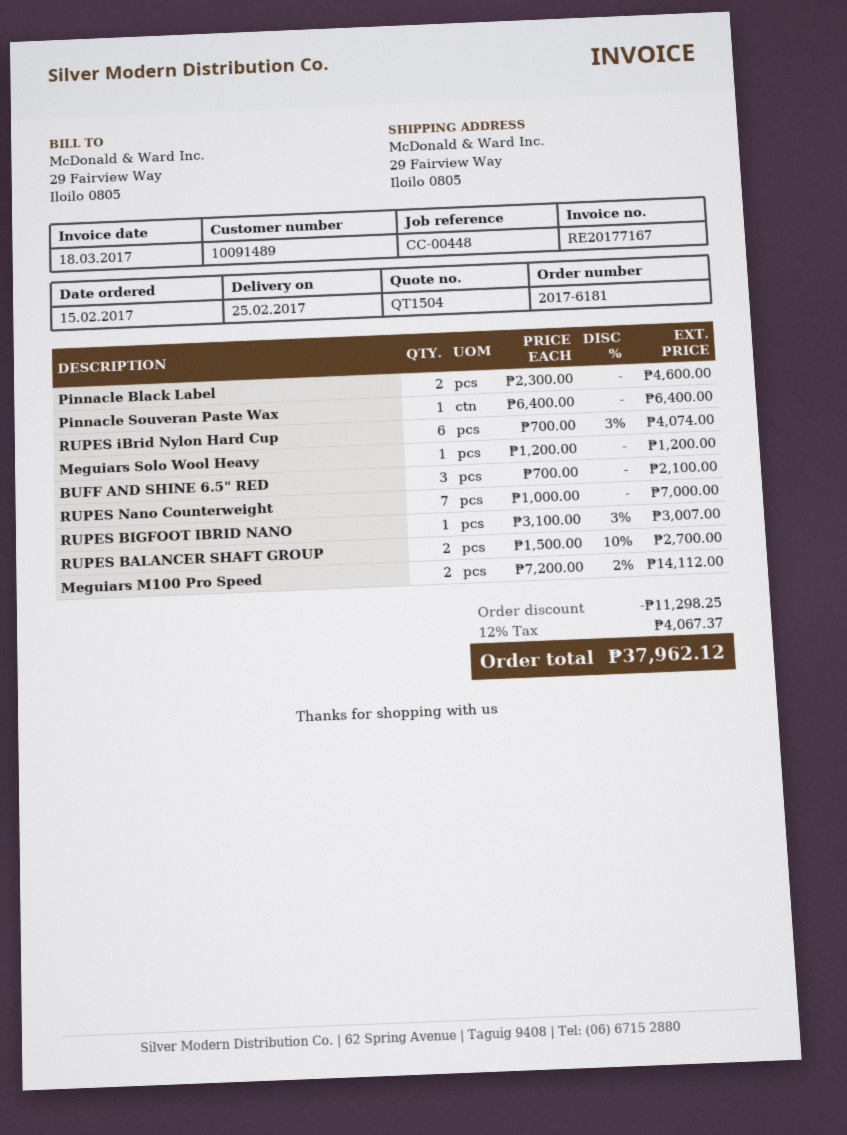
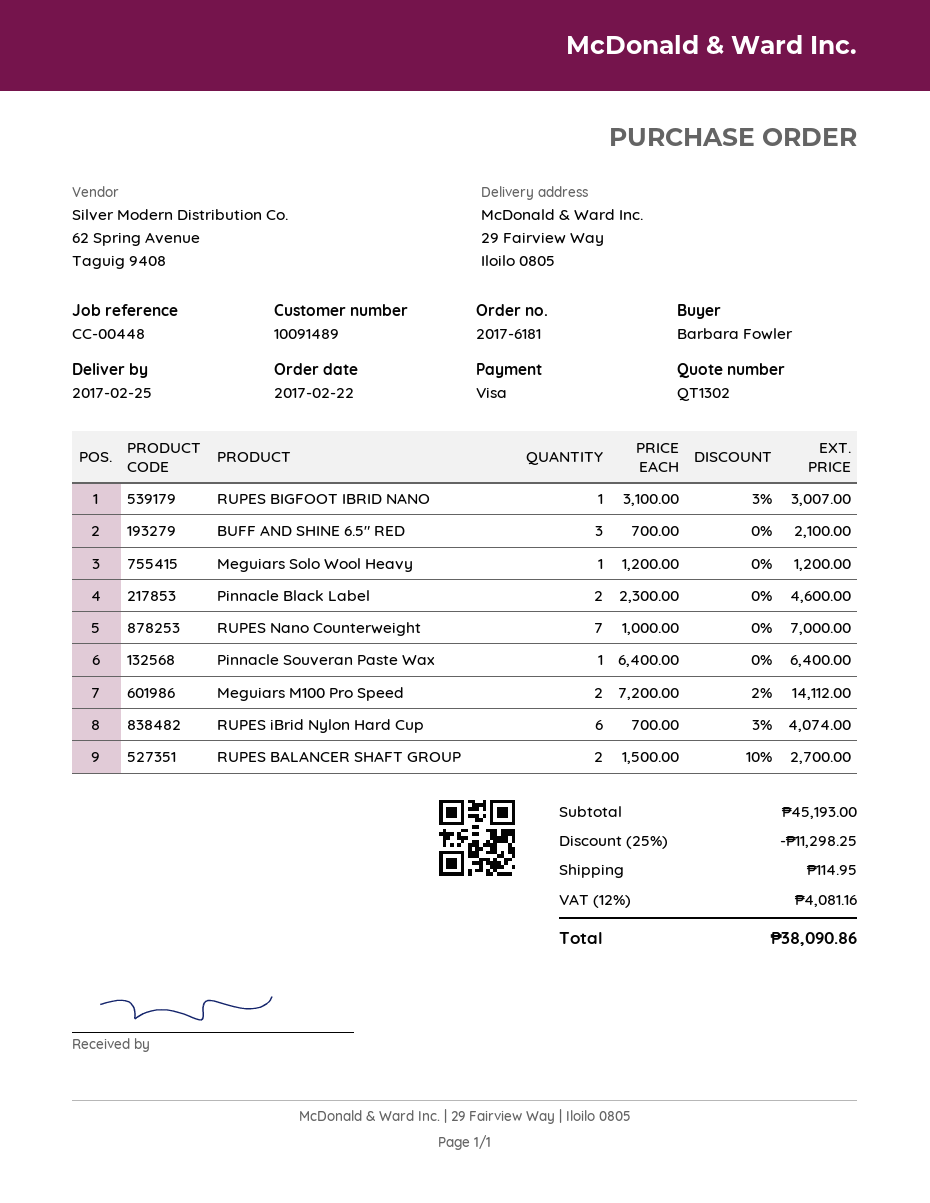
quote number: QT1504 -> QT1302
order date: 2017-02-15 -> 2017-02-22
shipping: none -> 114.95
tax: 12% = 4067.37 -> 12% = 4081.16
total: 37962.12 -> 38090.86

